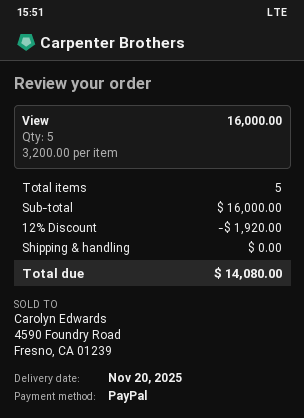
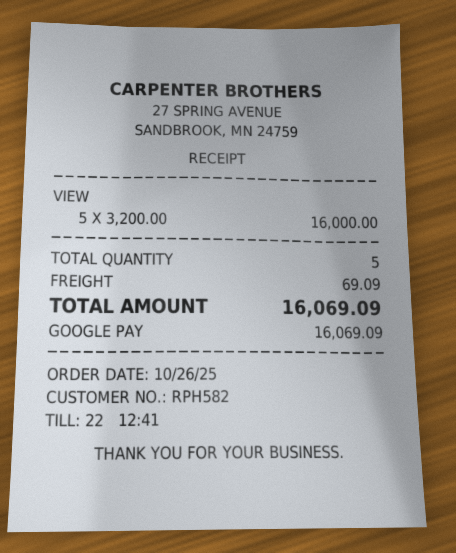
payment method: PayPal -> Google Pay
discount: 12% = 1920.00 -> none
shipping: 0.00 -> 69.09
total: 14080.00 -> 16069.09

